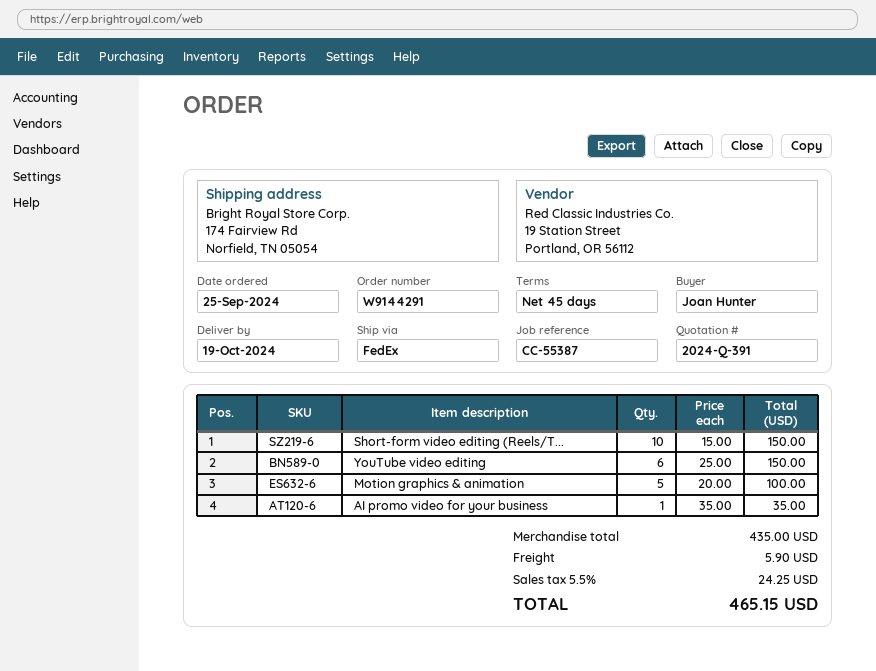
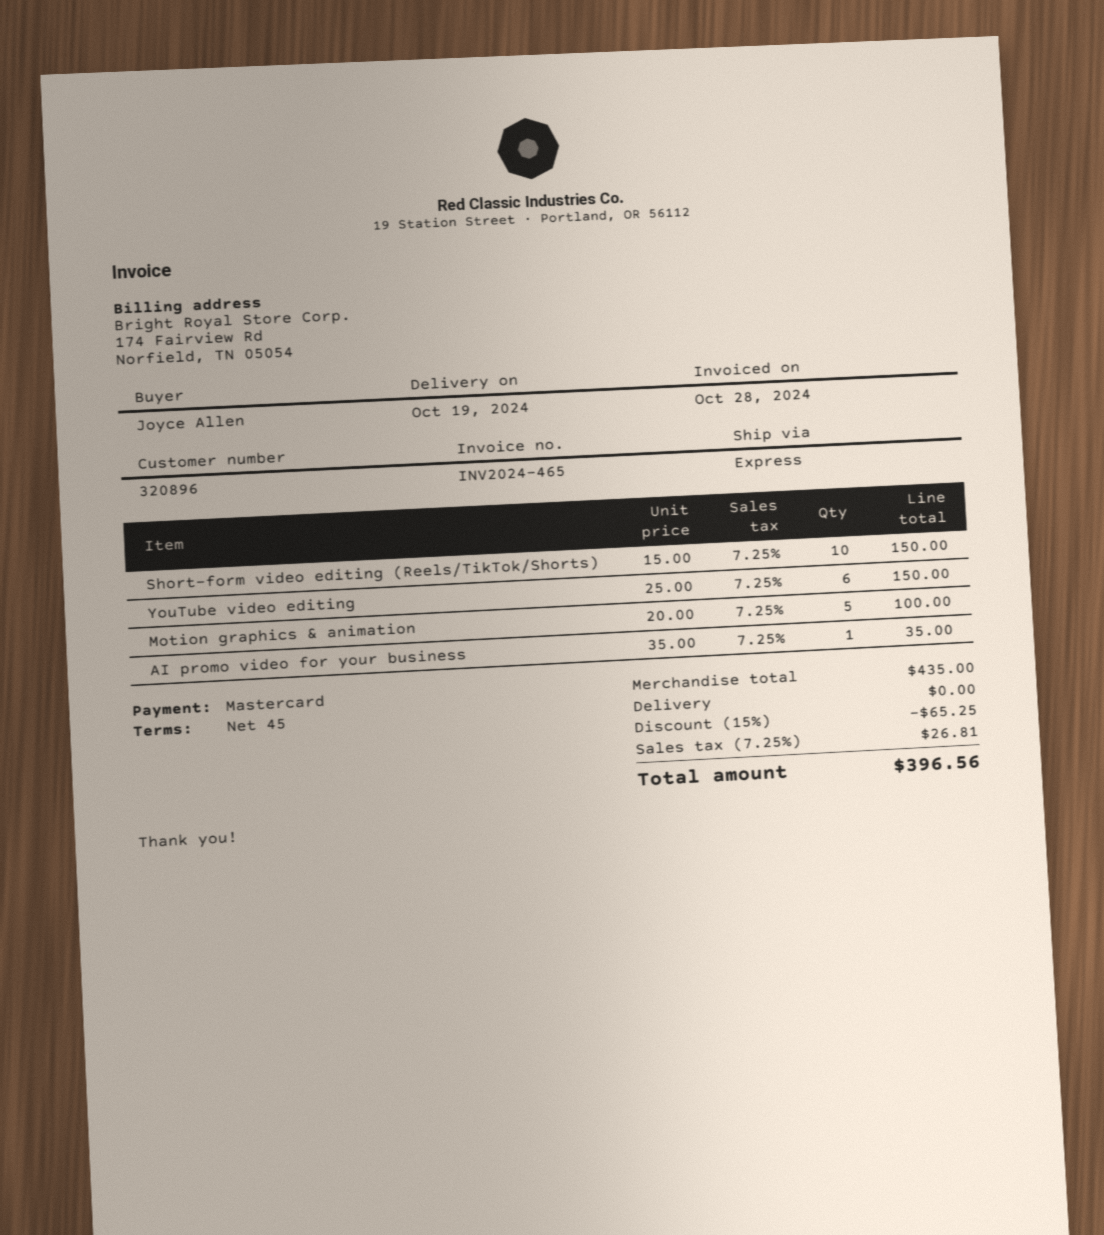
ordered by: Joan Hunter -> Joyce Allen
shipping method: FedEx -> express
discount: none -> 15% = 65.25
shipping: 5.90 -> 0.00
tax: 5.5% = 24.25 -> 7.25% = 26.81
total: 465.15 -> 396.56

